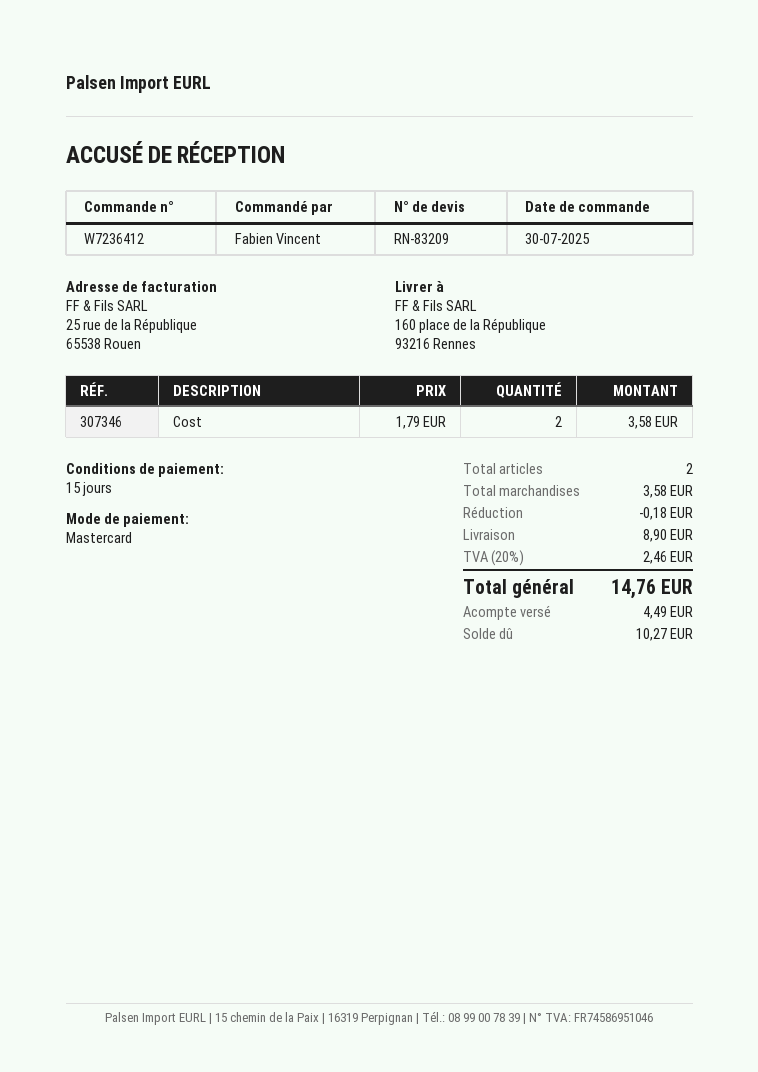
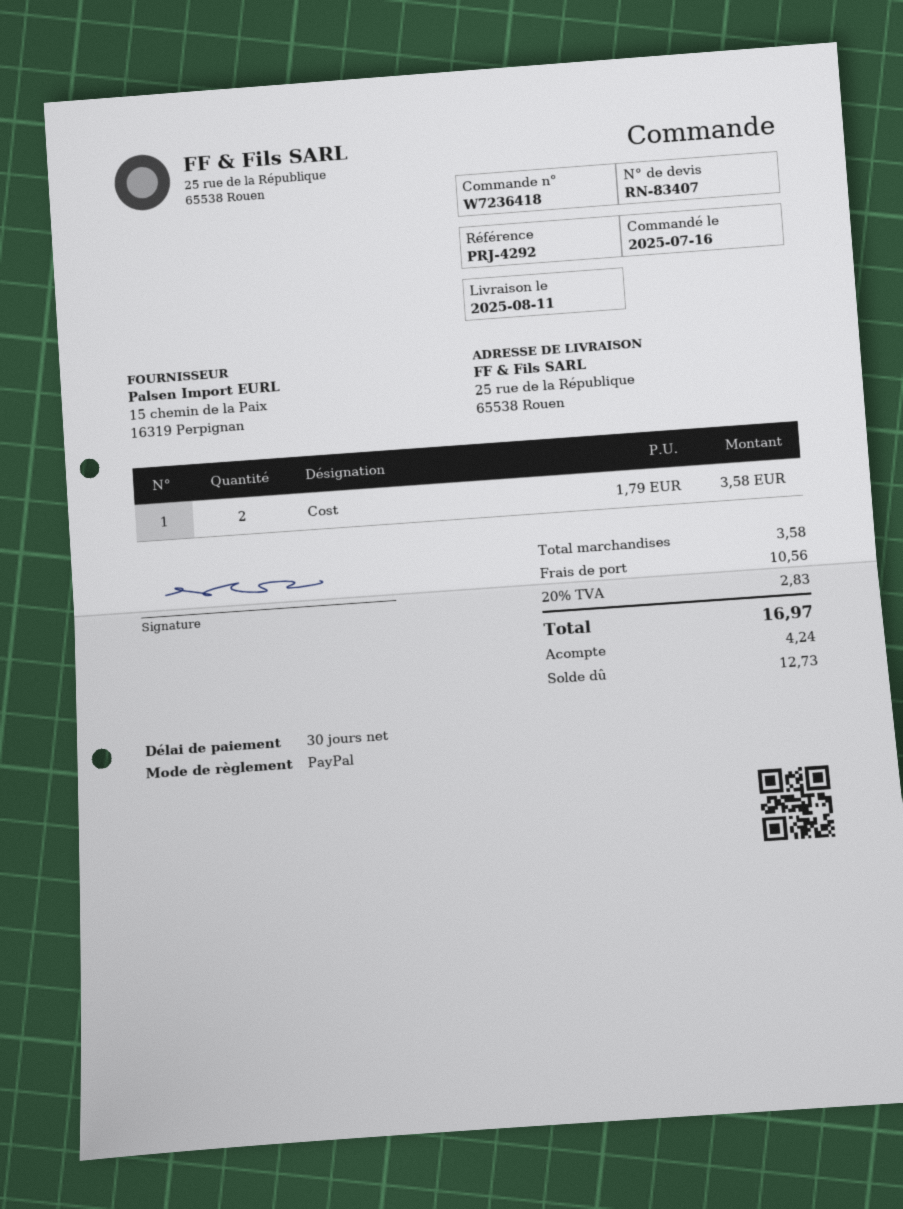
quote number: RN-83209 -> RN-83407
order number: W7236412 -> W7236418
order date: 2025-07-30 -> 2025-07-16
payment terms: 15 days -> 30 days
payment method: Mastercard -> PayPal
ship to: 160 place de la République, 93216 Rennes -> 25 rue de la République, 65538 Rouen
discount: 0.18 -> none
shipping: 8.90 -> 10.56
tax: 20% = 2.46 -> 20% = 2.83
total: 14.76 -> 16.97
deposit: 4.49 -> 4.24
balance: 10.27 -> 12.73

